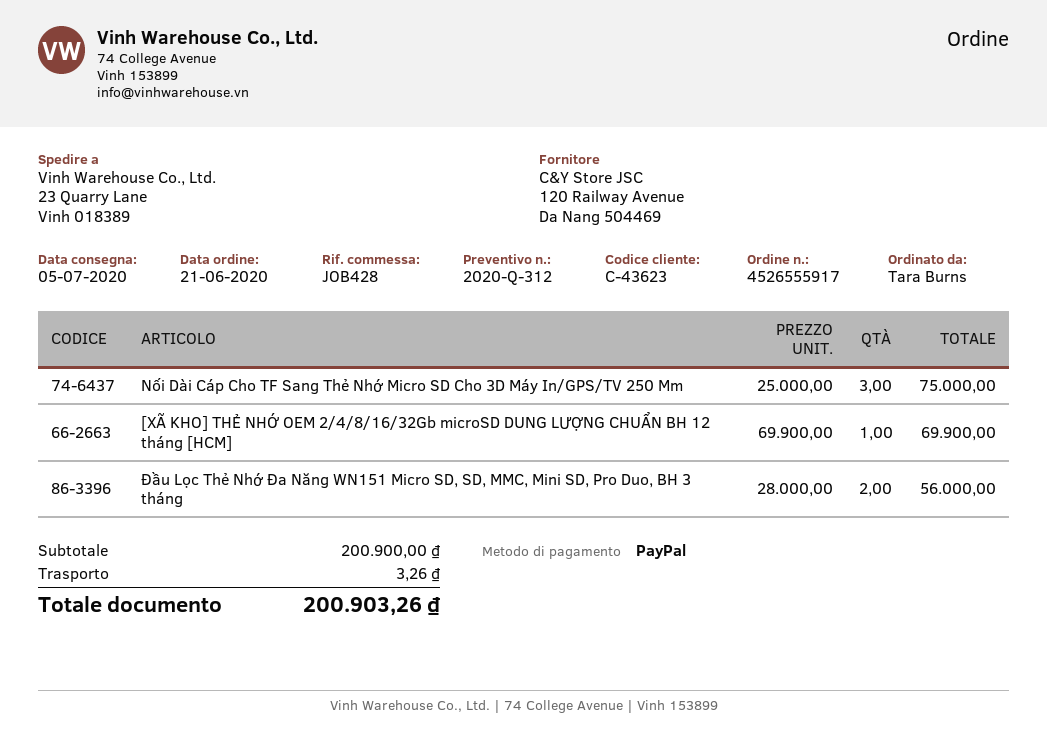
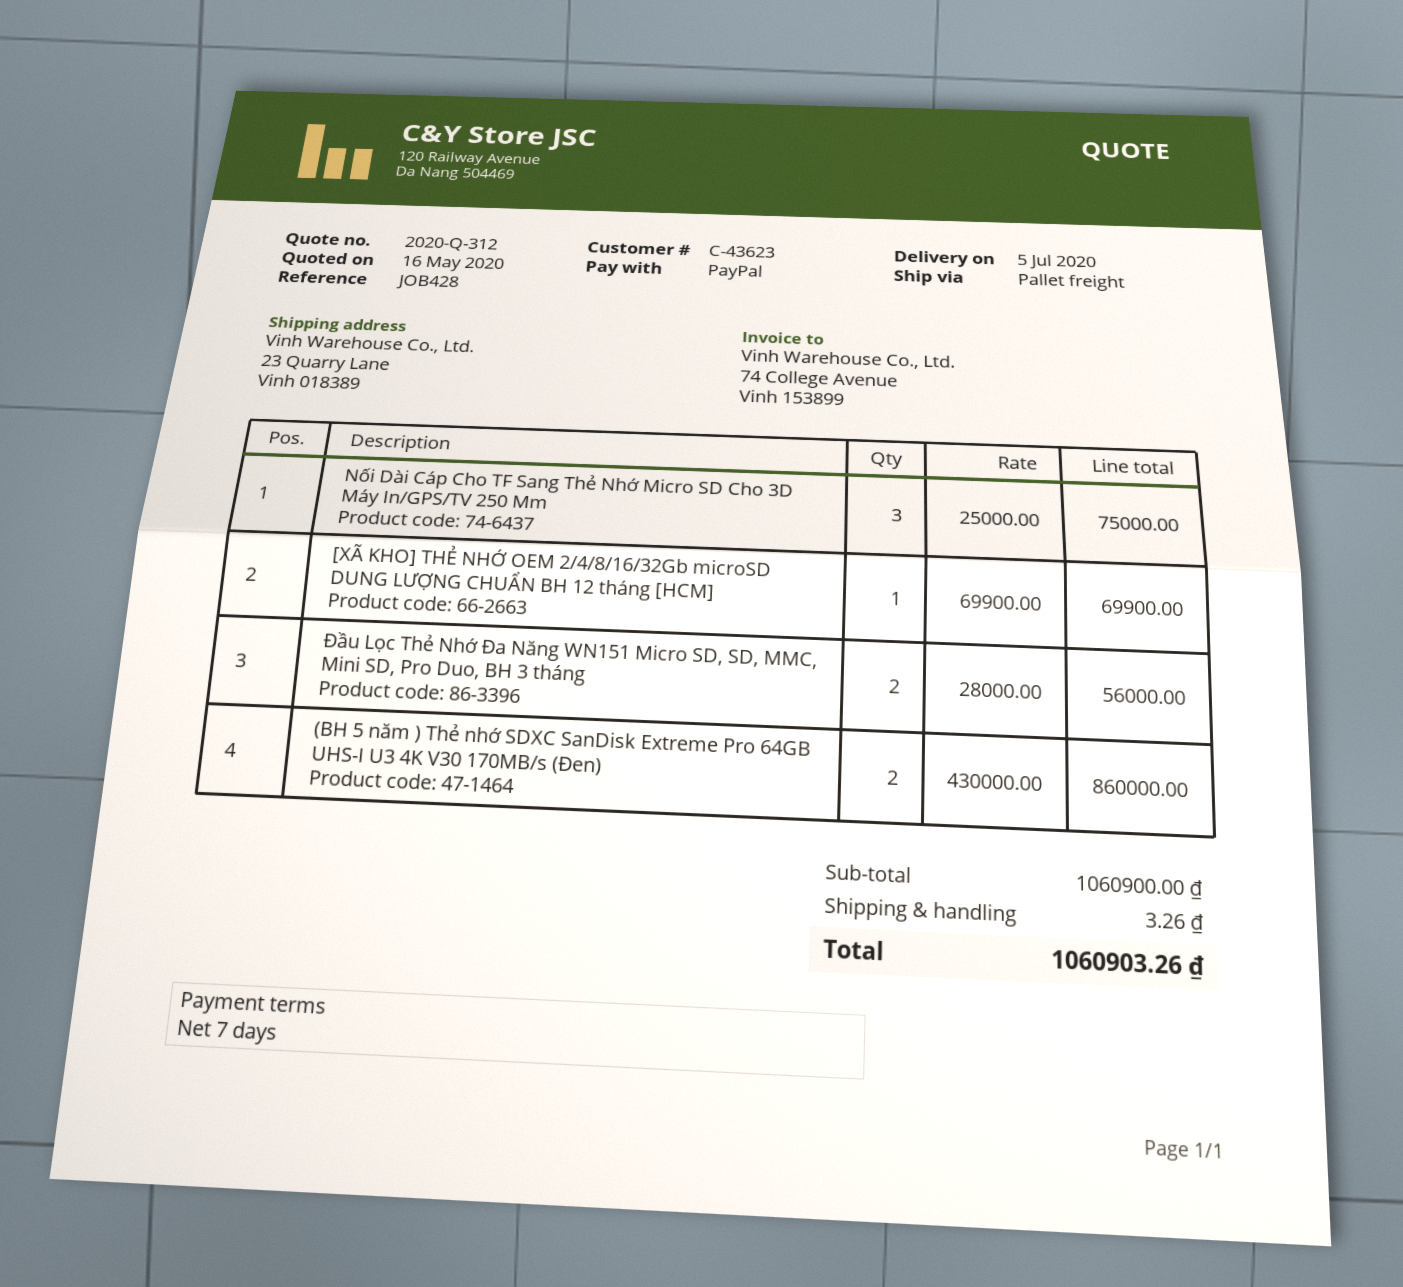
(BH 5 năm ) Thẻ nhớ SDXC SanDisk Extreme Pro 64GB UHS-I U3 4K V30 170MB/s (Đen): none -> 2 x 430000.00 = 860000.00
subtotal: 200900.00 -> 1060900.00
total: 200903.26 -> 1060903.26

